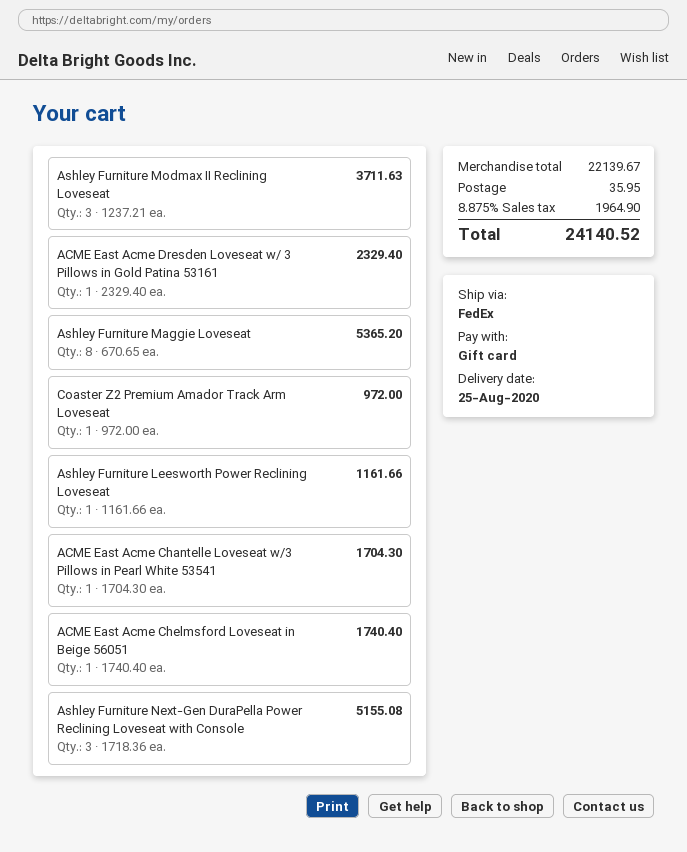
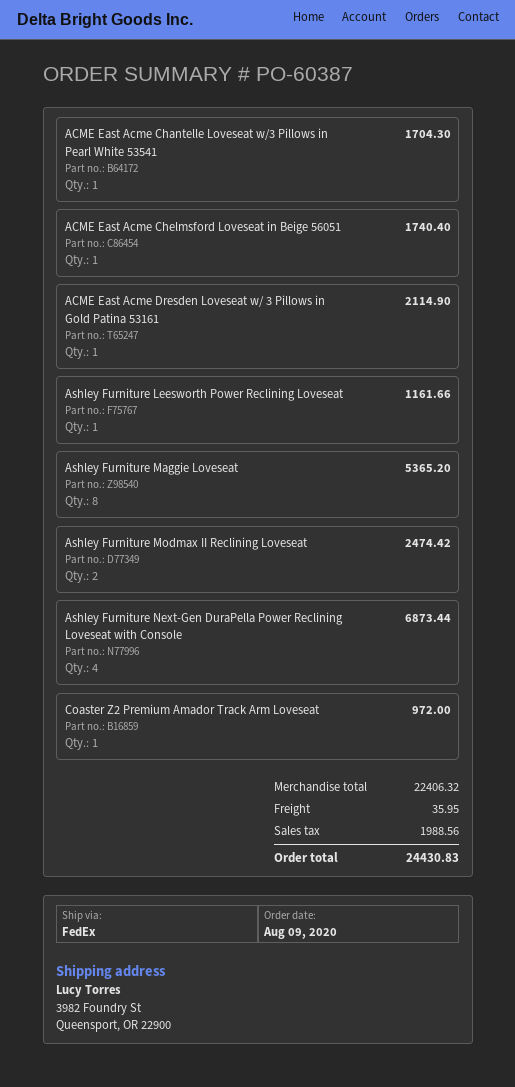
Ashley Furniture Modmax II Reclining Loveseat: 3 for 3711.63 -> 2 for 2474.42
ACME East Acme Dresden Loveseat w/ 3 Pillows in Gold Patina 53161: 1 for 2329.40 -> 1 for 2114.90
Ashley Furniture Next-Gen DuraPella Power Reclining Loveseat with Console: 3 for 5155.08 -> 4 for 6873.44
subtotal: 22139.67 -> 22406.32
tax: 1964.90 -> 1988.56
total: 24140.52 -> 24430.83

